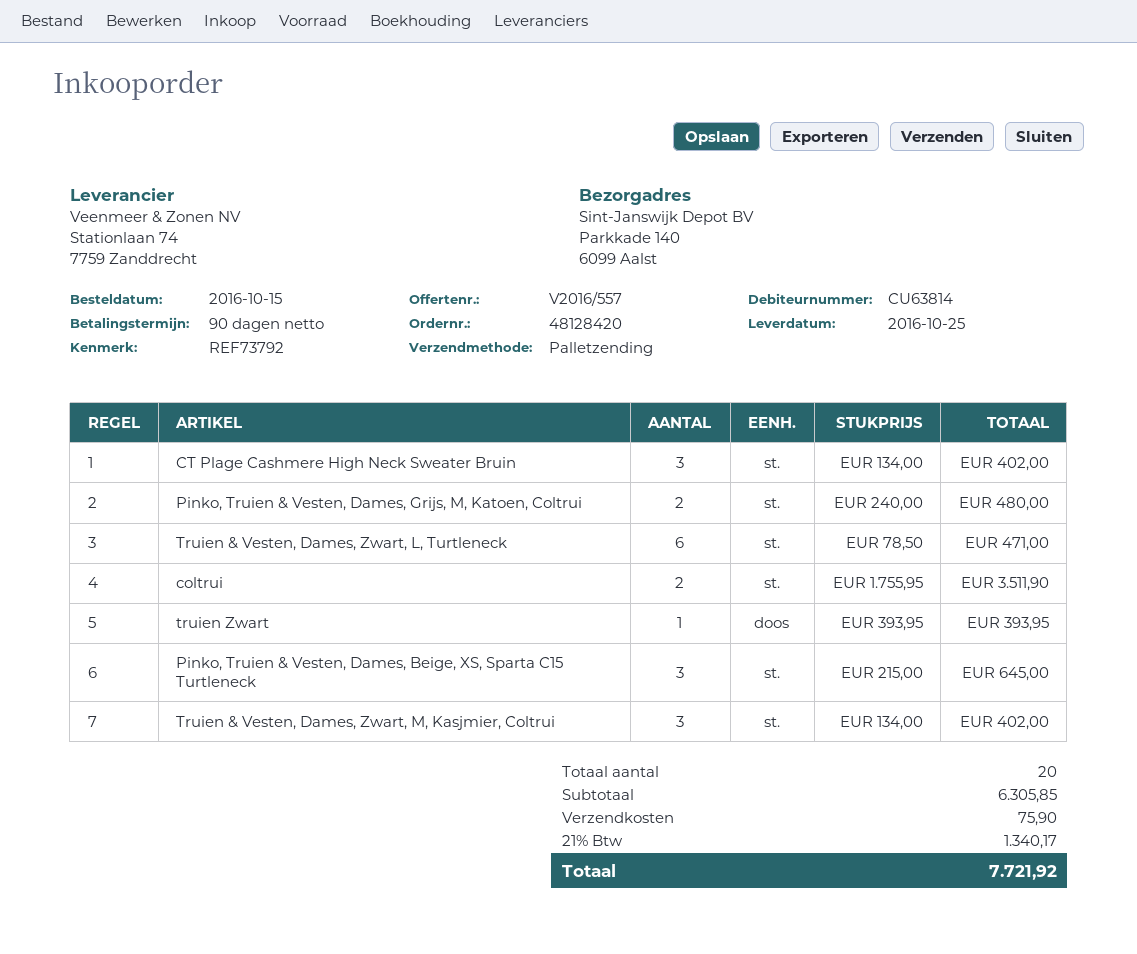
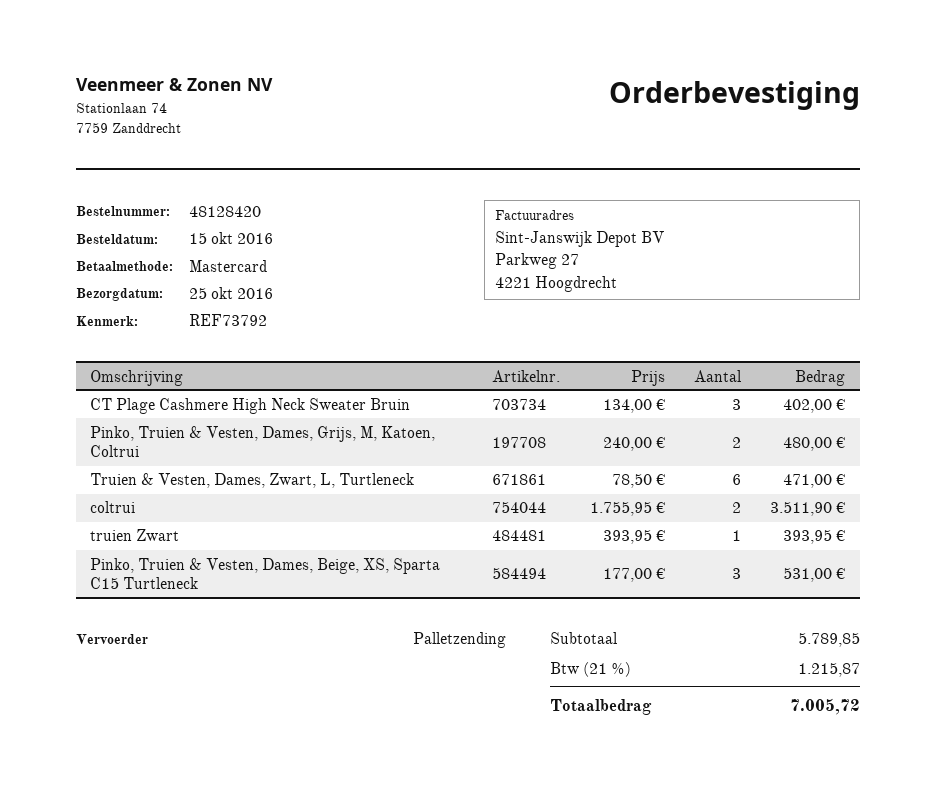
Pinko, Truien & Vesten, Dames, Beige, XS, Sparta C15 Turtleneck: 3 x 215.00 = 645.00 -> 3 x 177.00 = 531.00
Truien & Vesten, Dames, Zwart, M, Kasjmier, Coltrui: 3 x 134.00 = 402.00 -> none
subtotal: 6305.85 -> 5789.85
shipping: 75.90 -> none
tax: 21% = 1340.17 -> 21% = 1215.87
total: 7721.92 -> 7005.72

